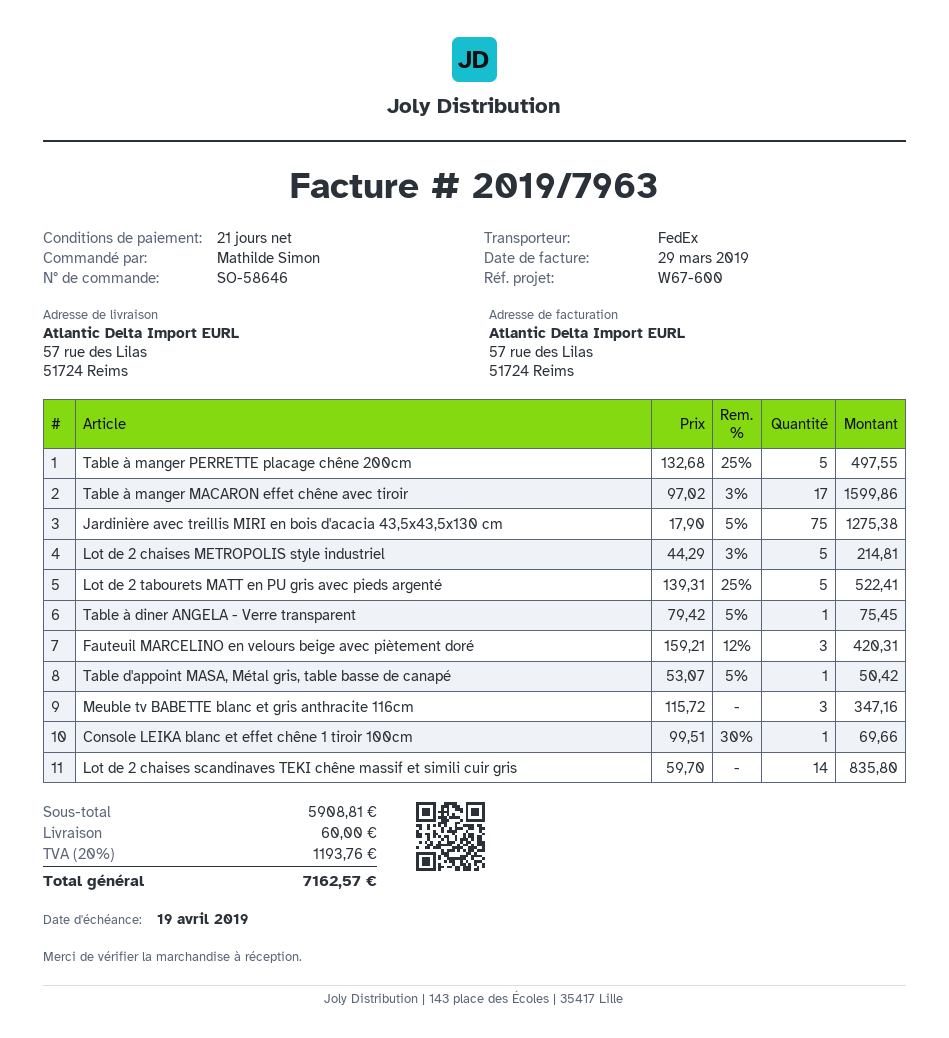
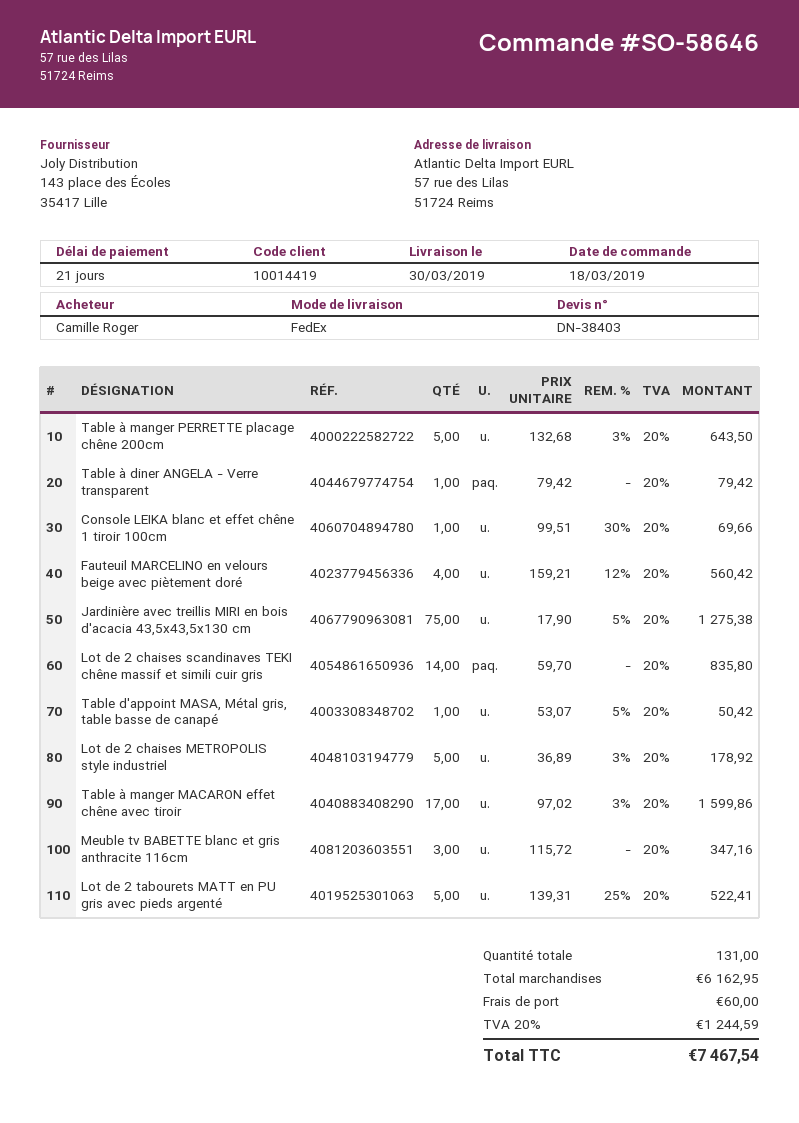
ordered by: Mathilde Simon -> Camille Roger
Table à manger PERRETTE placage chêne 200cm: 5 x 132.68 - 25% = 497.55 -> 5 x 132.68 - 3% = 643.50
Lot de 2 chaises METROPOLIS style industriel: 5 x 44.29 - 3% = 214.81 -> 5 x 36.89 - 3% = 178.92
Table à diner ANGELA - Verre transparent: 1 x 79.42 - 5% = 75.45 -> 1 x 79.42 = 79.42
Fauteuil MARCELINO en velours beige avec piètement doré: 3 x 159.21 - 12% = 420.31 -> 4 x 159.21 - 12% = 560.42
subtotal: 5908.81 -> 6162.95
tax: 20% = 1193.76 -> 20% = 1244.59
total: 7162.57 -> 7467.54

